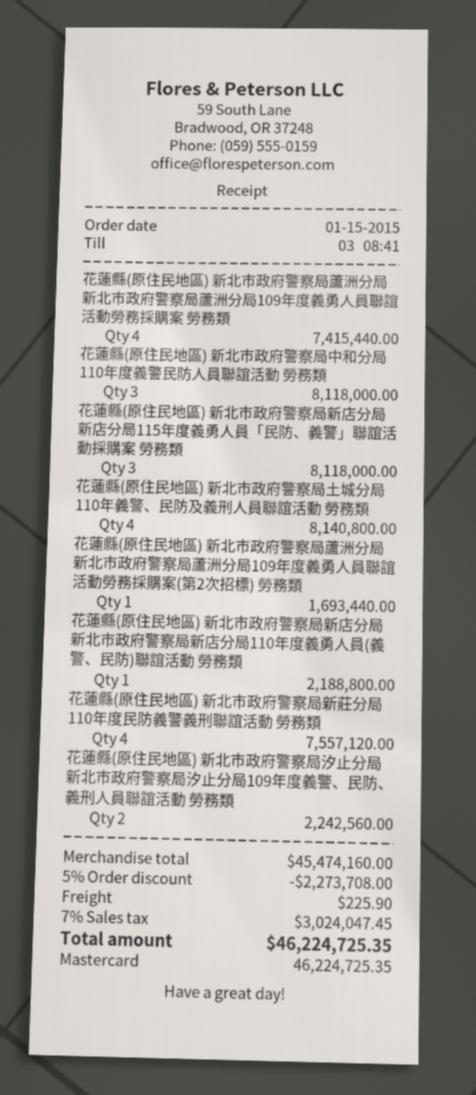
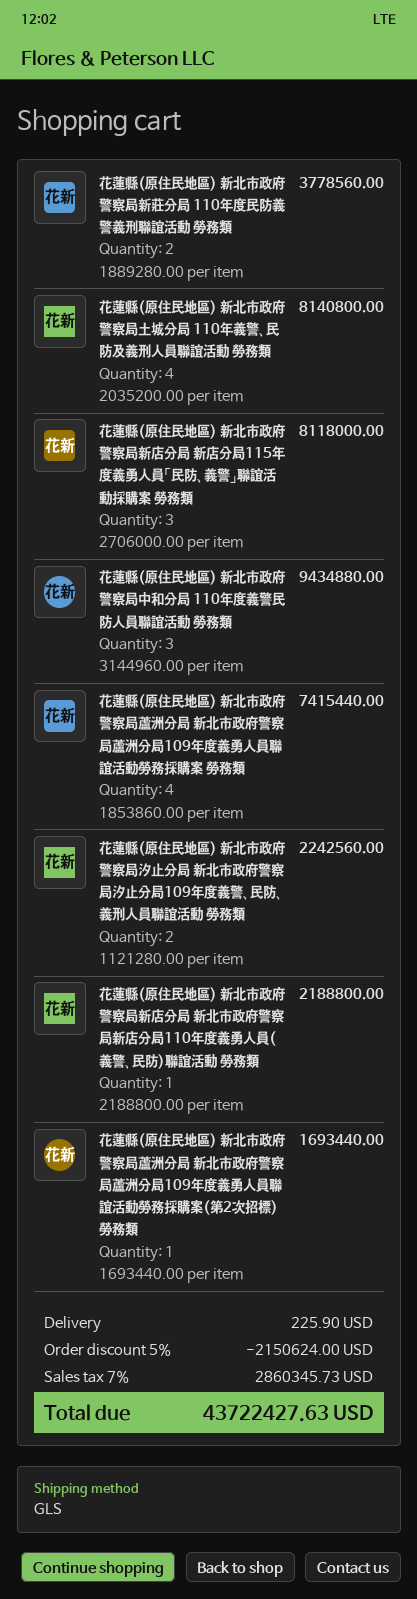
花蓮縣(原住民地區) 新北市政府警察局中和分局 110年度義警民防人員聯誼活動 勞務類: 3 for 8118000.00 -> 3 for 9434880.00
花蓮縣(原住民地區) 新北市政府警察局新莊分局 110年度民防義警義刑聯誼活動 勞務類: 4 for 7557120.00 -> 2 for 3778560.00
discount: 5% = 2273708.00 -> 5% = 2150624.00
tax: 7% = 3024047.45 -> 7% = 2860345.73
total: 46224725.35 -> 43722427.63

